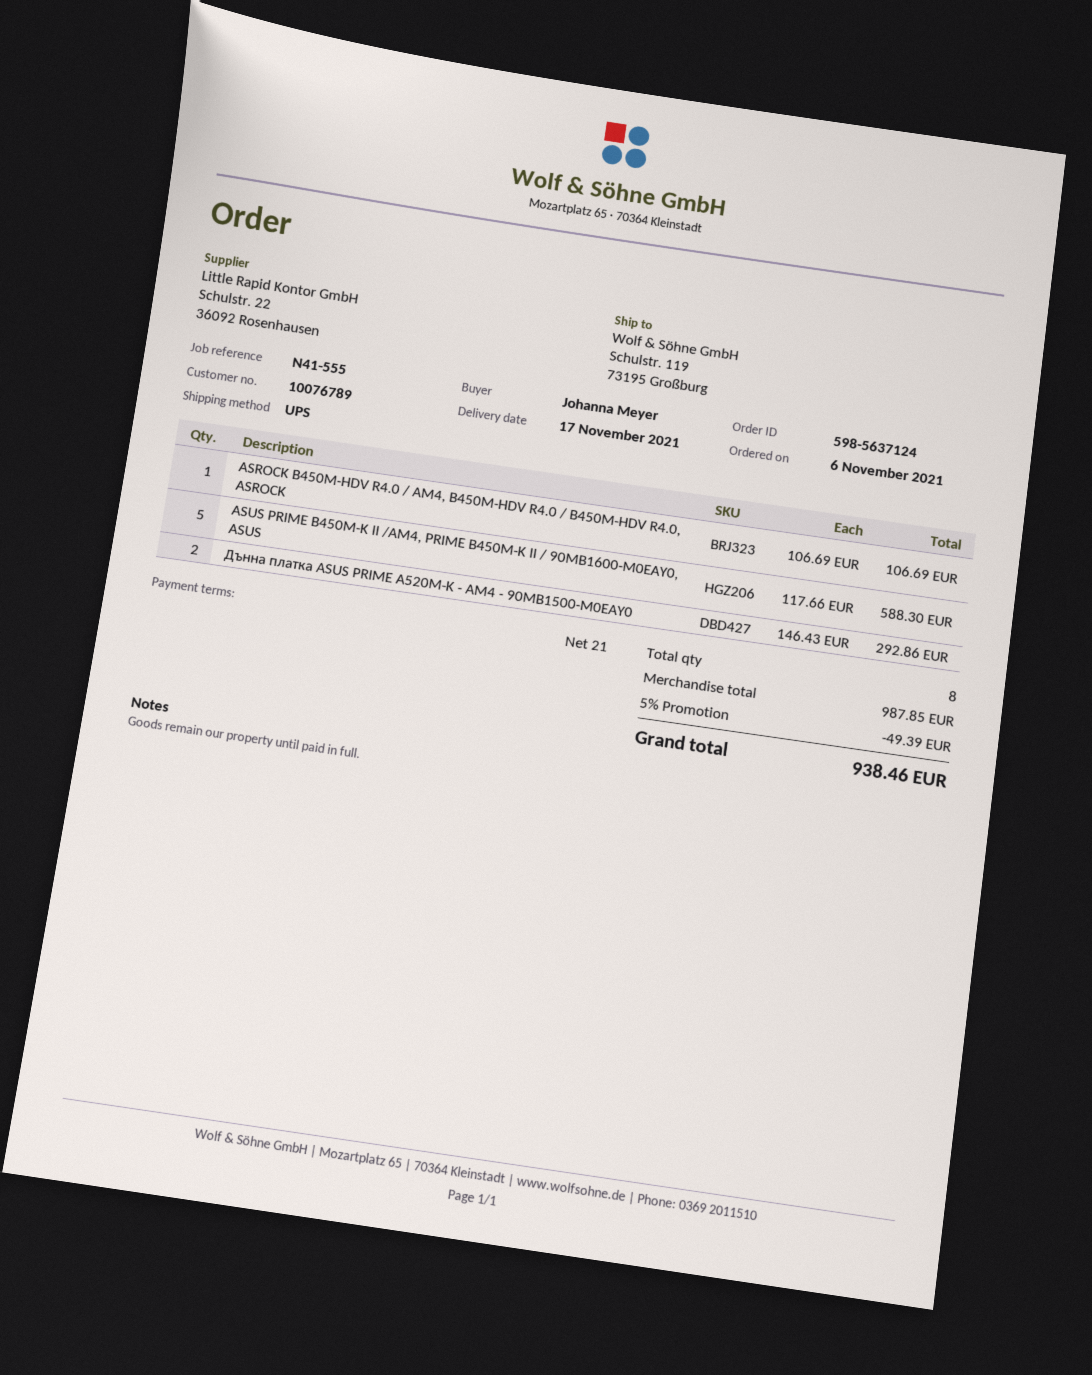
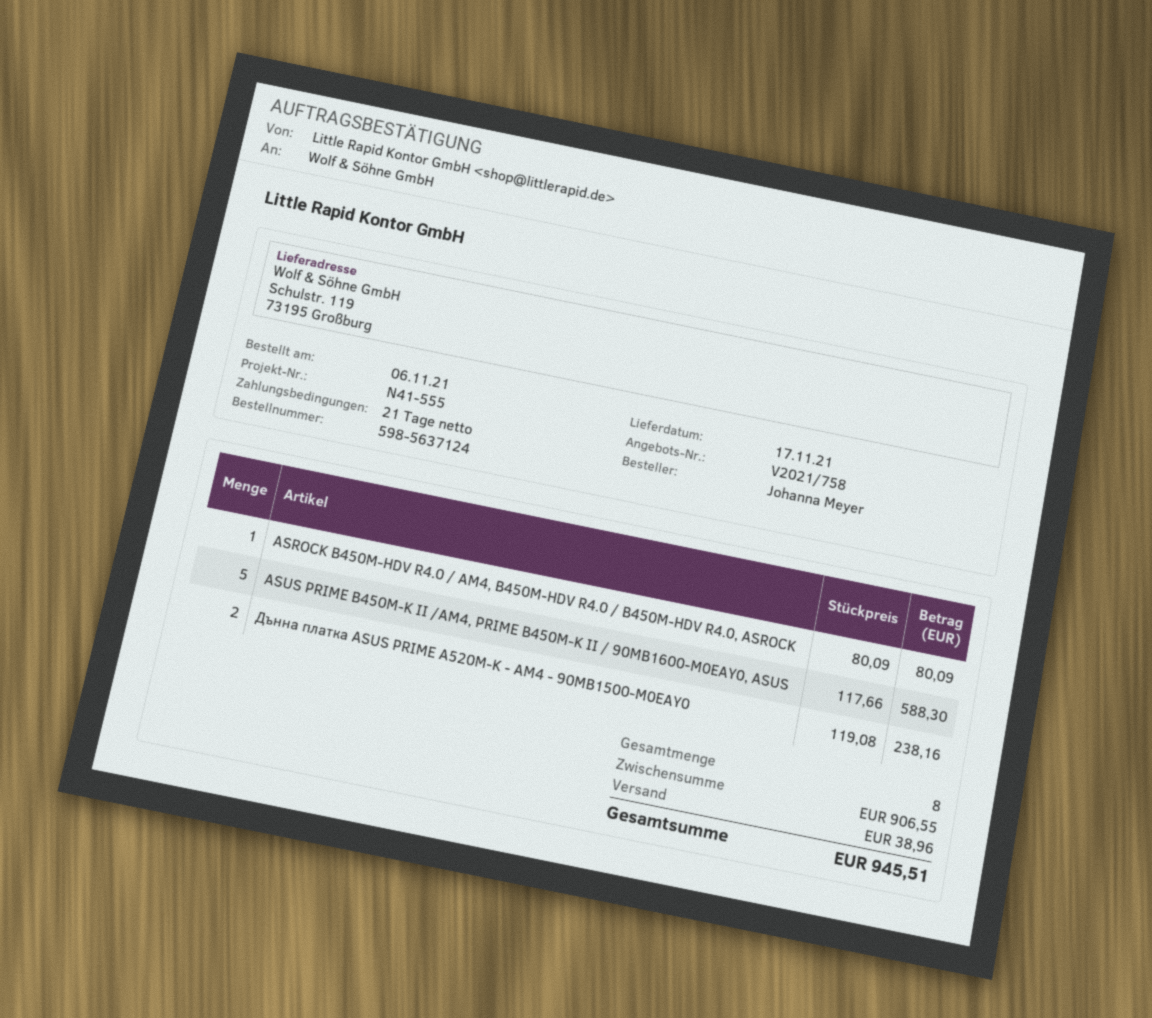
ASROCK B450M-HDV R4.0 / AM4, B450M-HDV R4.0 / B450M-HDV R4.0, ASROCK: 1 x 106.69 = 106.69 -> 1 x 80.09 = 80.09
Дънна платка ASUS PRIME A520M-K - AM4 - 90MB1500-M0EAY0: 2 x 146.43 = 292.86 -> 2 x 119.08 = 238.16
subtotal: 987.85 -> 906.55
discount: 5% = 49.39 -> none
shipping: none -> 38.96
total: 938.46 -> 945.51

